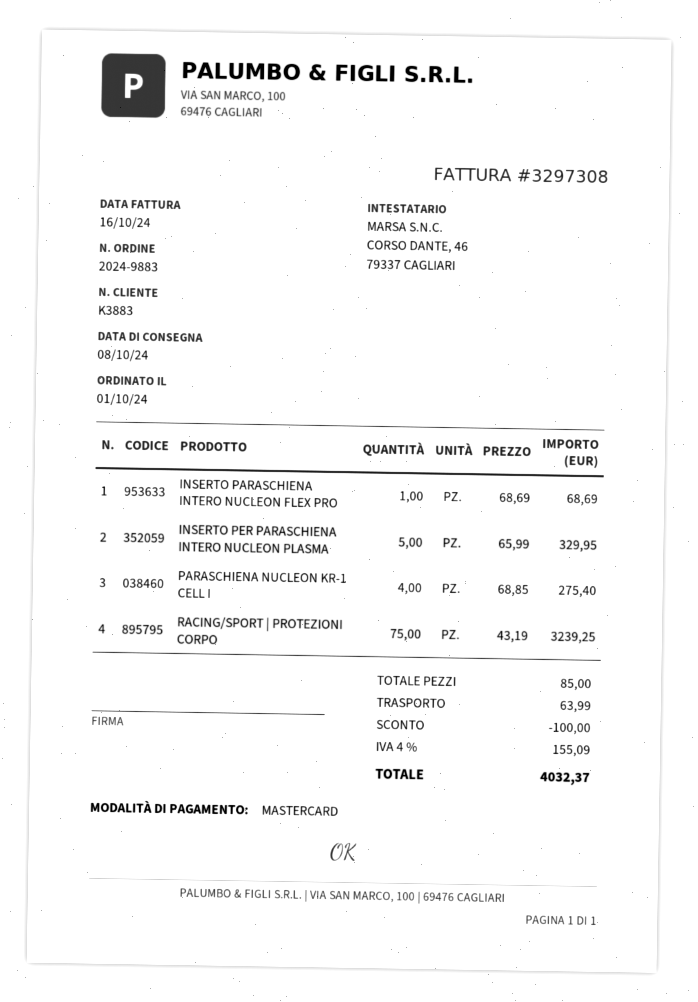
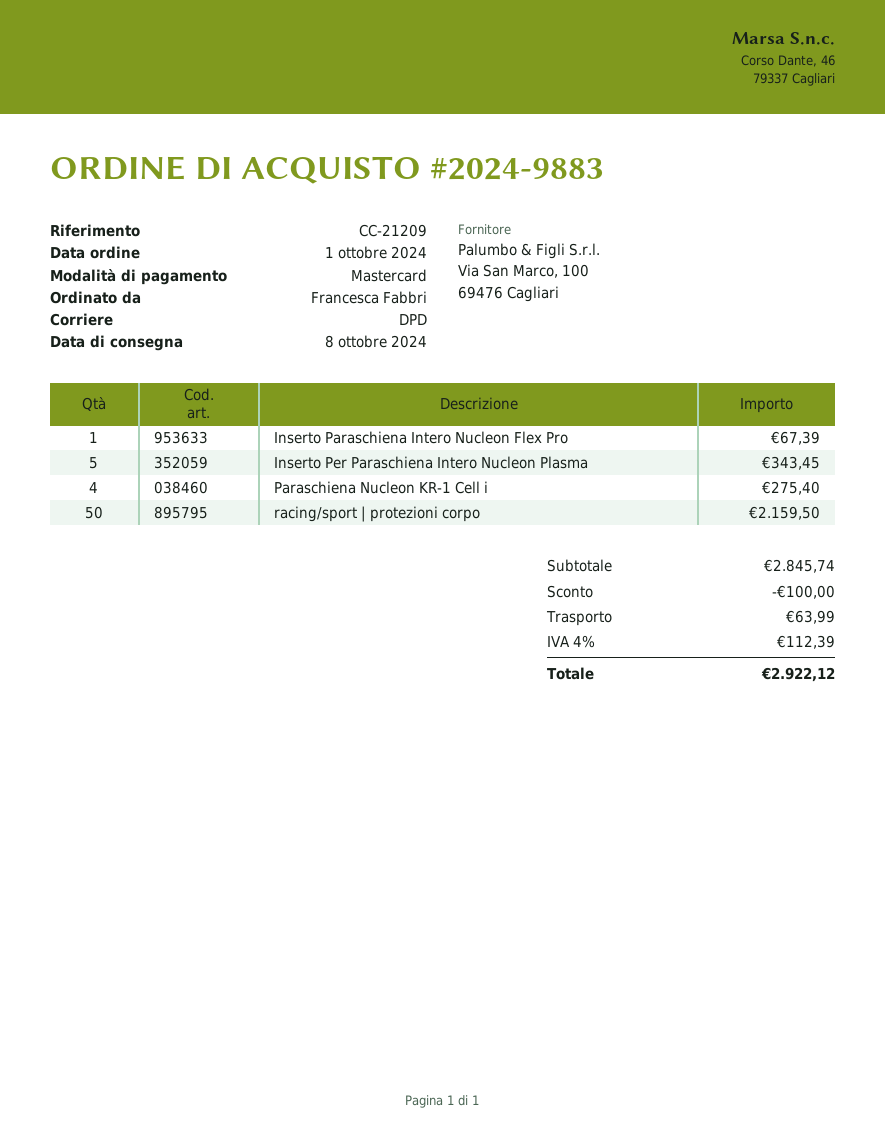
INSERTO PARASCHIENA INTERO NUCLEON FLEX PRO: 1 for 68.69 -> 1 for 67.39
INSERTO PER PARASCHIENA INTERO NUCLEON PLASMA: 5 for 329.95 -> 5 for 343.45
RACING/SPORT | PROTEZIONI CORPO: 75 for 3239.25 -> 50 for 2159.50
tax: 4% = 155.09 -> 4% = 112.39
total: 4032.37 -> 2922.12

